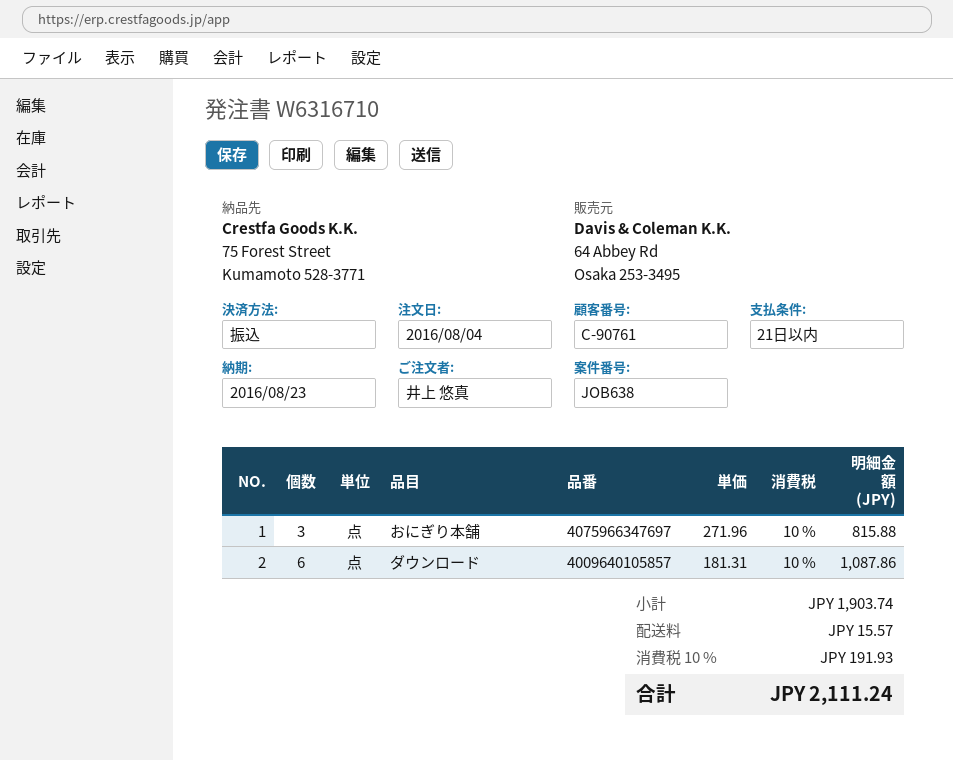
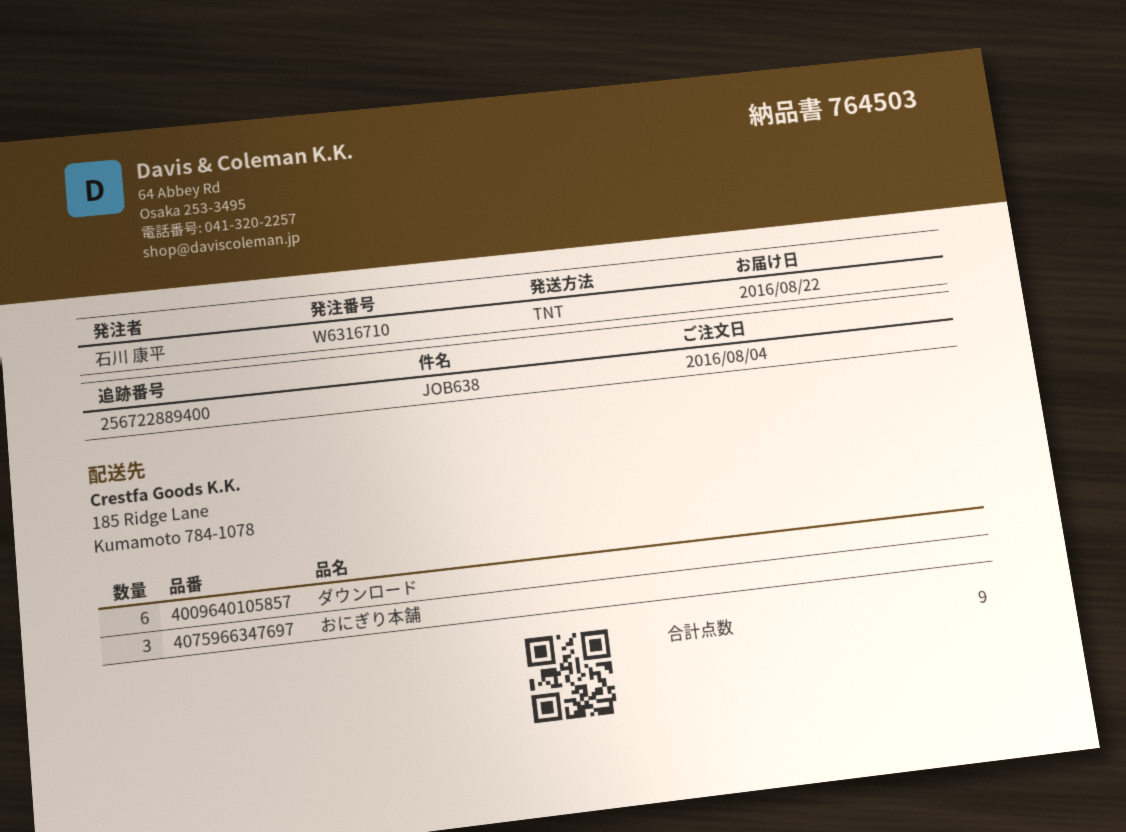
delivery date: 2016-08-23 -> 2016-08-22
ordered by: 井上 悠真 -> 石川 康平
ship to: 75 Forest Street, Kumamoto 528-3771 -> 185 Ridge Lane, Kumamoto 784-1078

